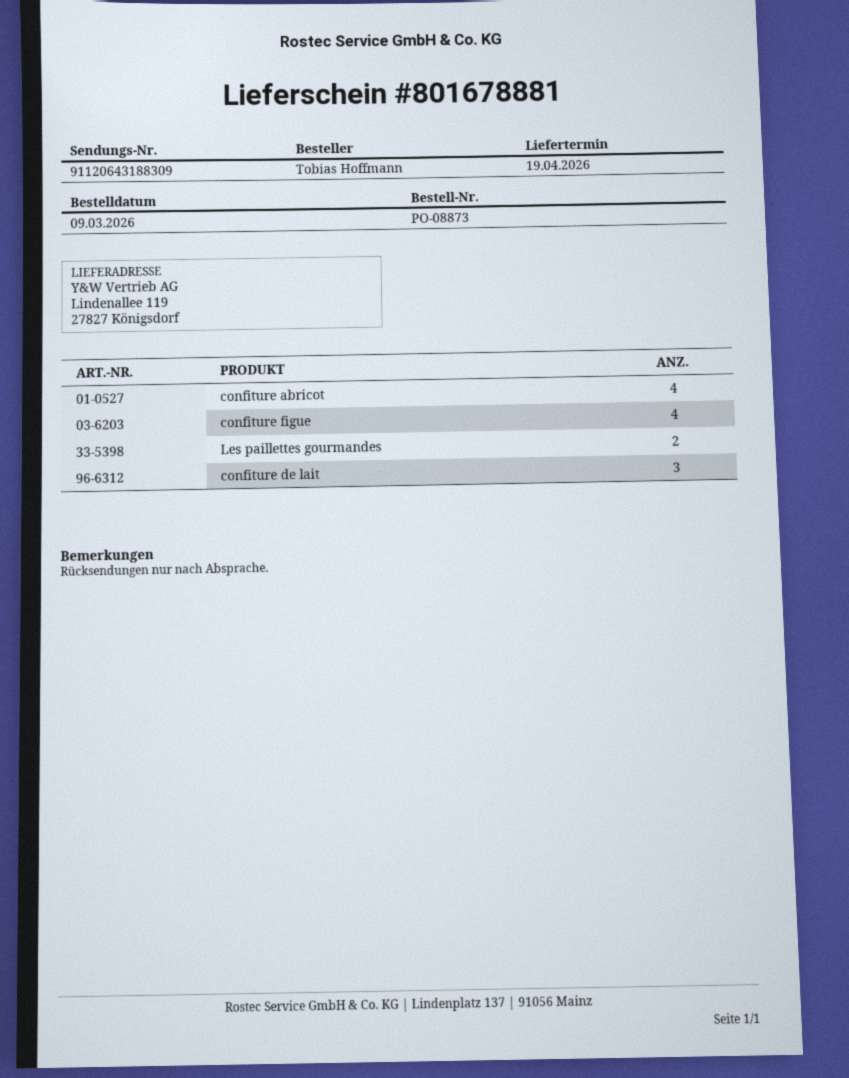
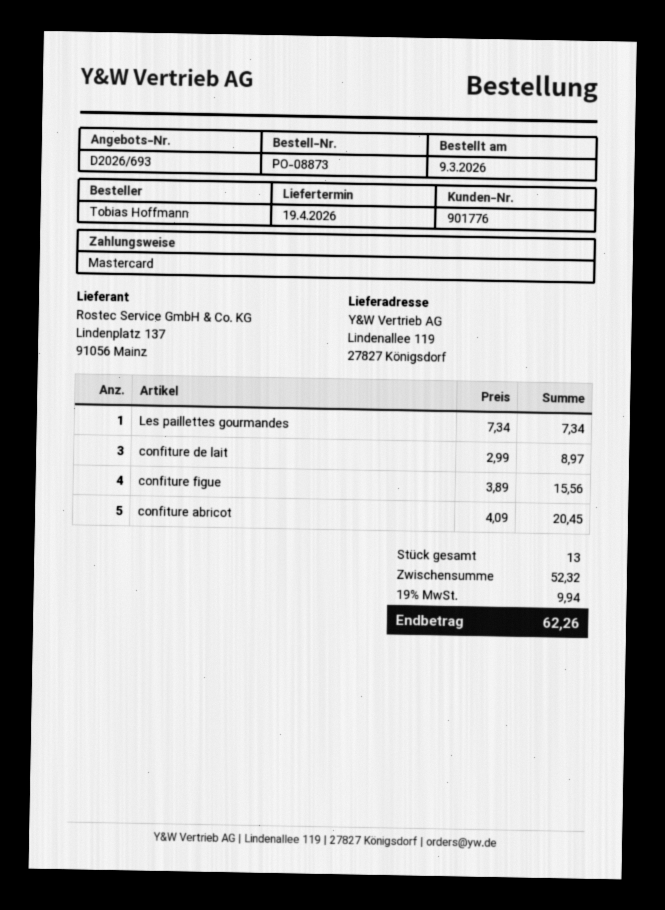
confiture abricot: 4 -> 5
Les paillettes gourmandes: 2 -> 1

